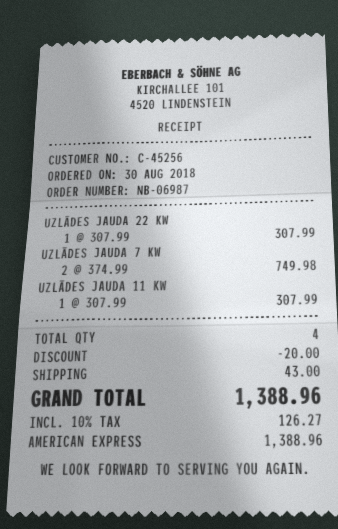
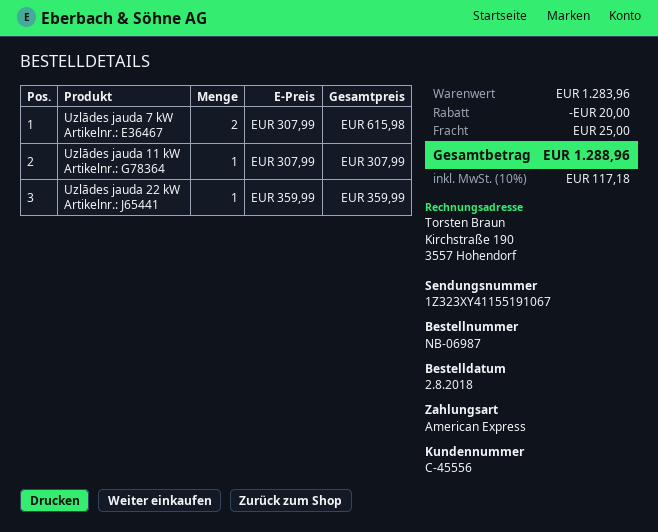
order date: 2018-08-30 -> 2018-08-02
customer number: C-45256 -> C-45556
UZLĀDES JAUDA 22 KW: 1 x 307.99 = 307.99 -> 1 x 359.99 = 359.99
UZLĀDES JAUDA 7 KW: 2 x 374.99 = 749.98 -> 2 x 307.99 = 615.98
shipping: 43.00 -> 25.00
tax: 10% = 126.27 -> 10% = 117.18
total: 1388.96 -> 1288.96

